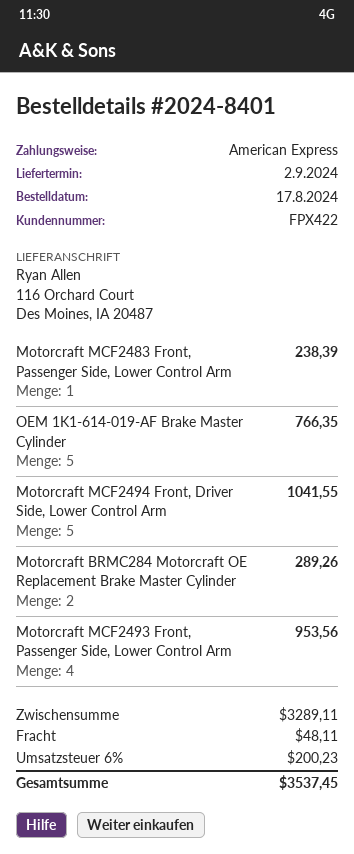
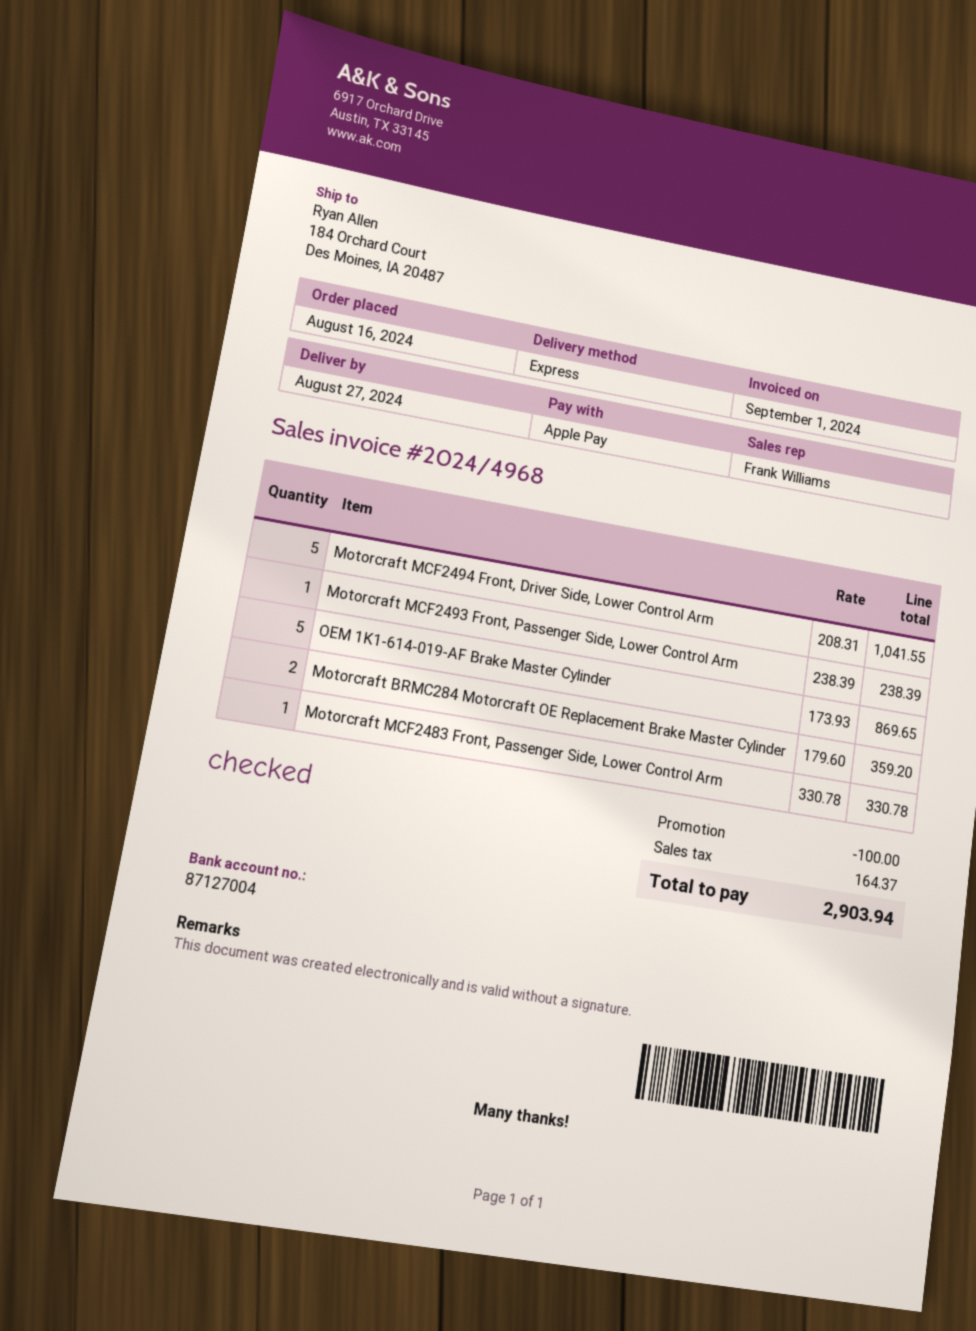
order date: 2024-08-17 -> 2024-08-16
delivery date: 2024-09-02 -> 2024-08-27
payment method: American Express -> Apple Pay
ship to: 116 Orchard Court, Des Moines, IA 20487 -> 184 Orchard Court, Des Moines, IA 20487
Motorcraft MCF2483 Front, Passenger Side, Lower Control Arm: 1 for 238.39 -> 1 for 330.78
OEM 1K1-614-019-AF Brake Master Cylinder: 5 for 766.35 -> 5 for 869.65
Motorcraft BRMC284 Motorcraft OE Replacement Brake Master Cylinder: 2 for 289.26 -> 2 for 359.20
Motorcraft MCF2493 Front, Passenger Side, Lower Control Arm: 4 for 953.56 -> 1 for 238.39
discount: none -> 100.00
shipping: 48.11 -> none
tax: 200.23 -> 164.37
total: 3537.45 -> 2903.94

